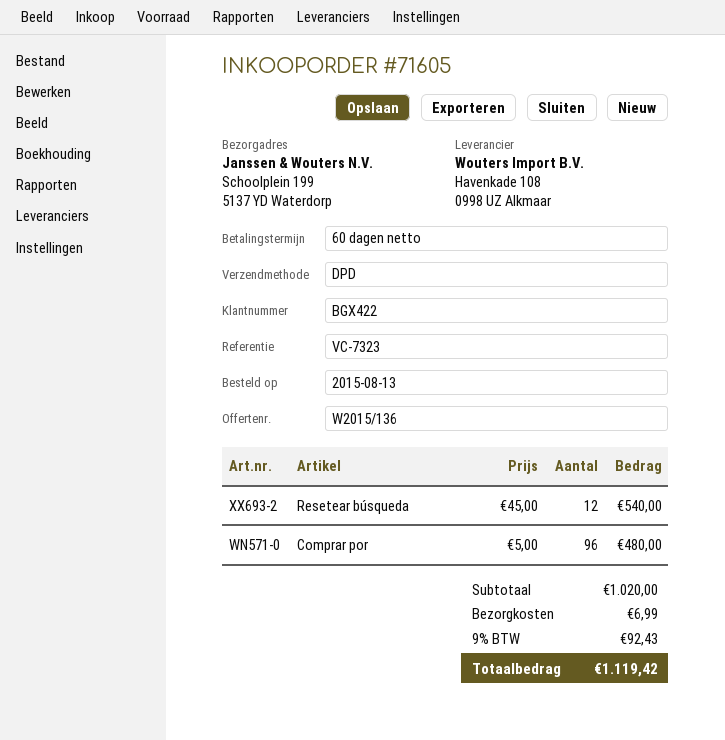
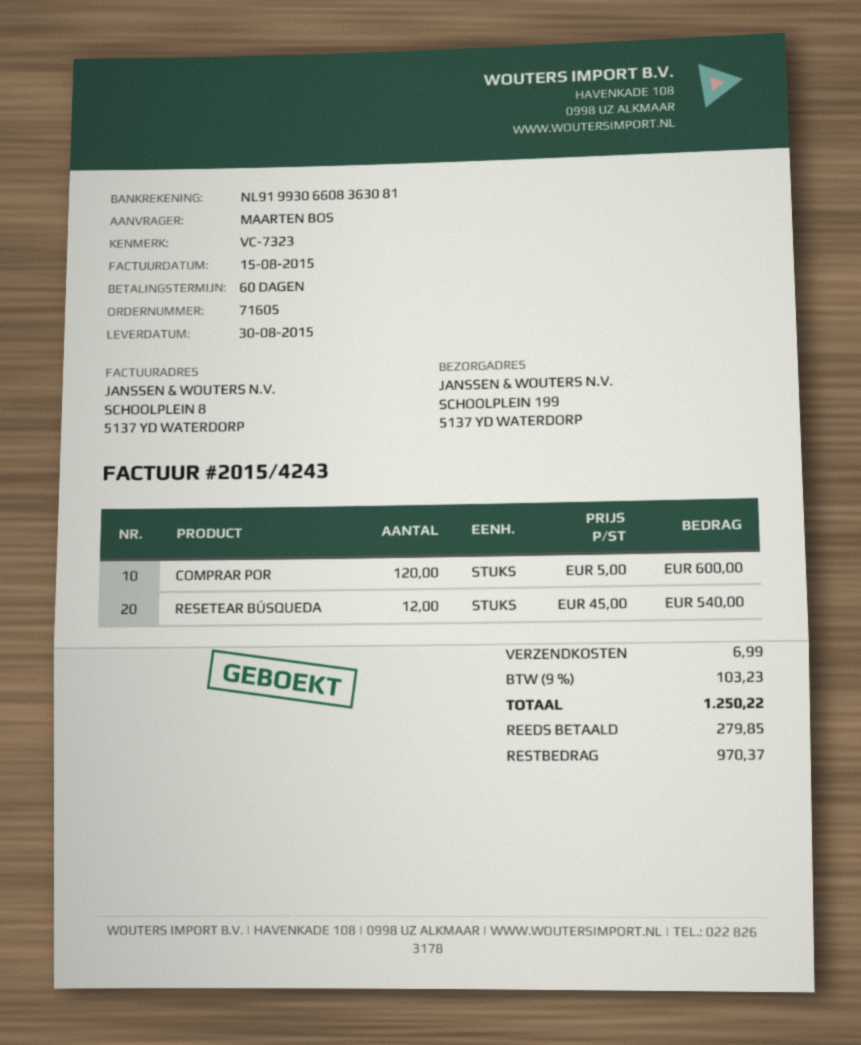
Comprar por: 96 x 5.00 = 480.00 -> 120 x 5.00 = 600.00
tax: 9% = 92.43 -> 9% = 103.23
total: 1119.42 -> 1250.22

